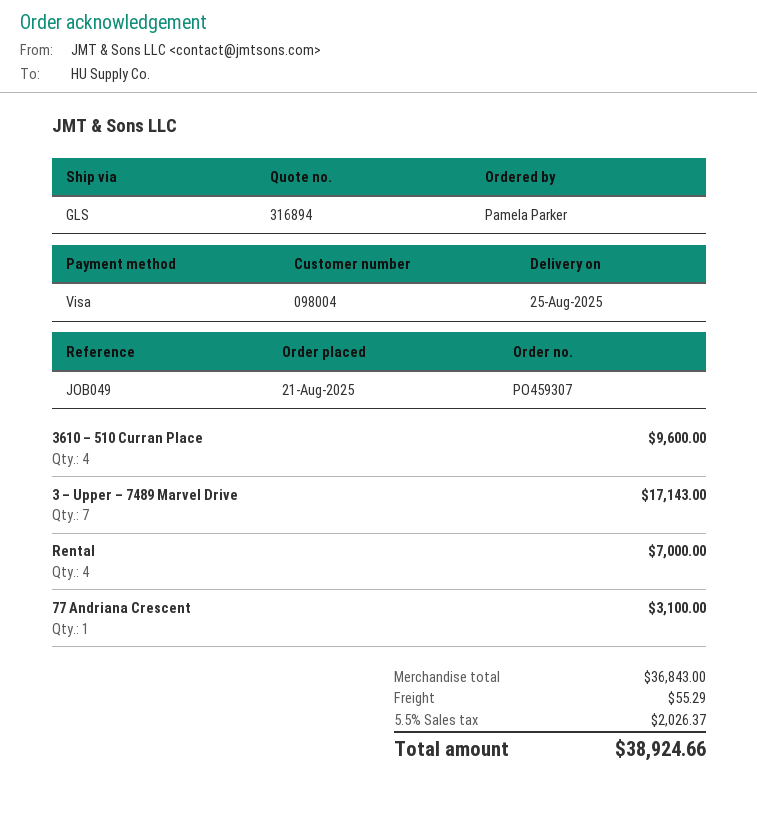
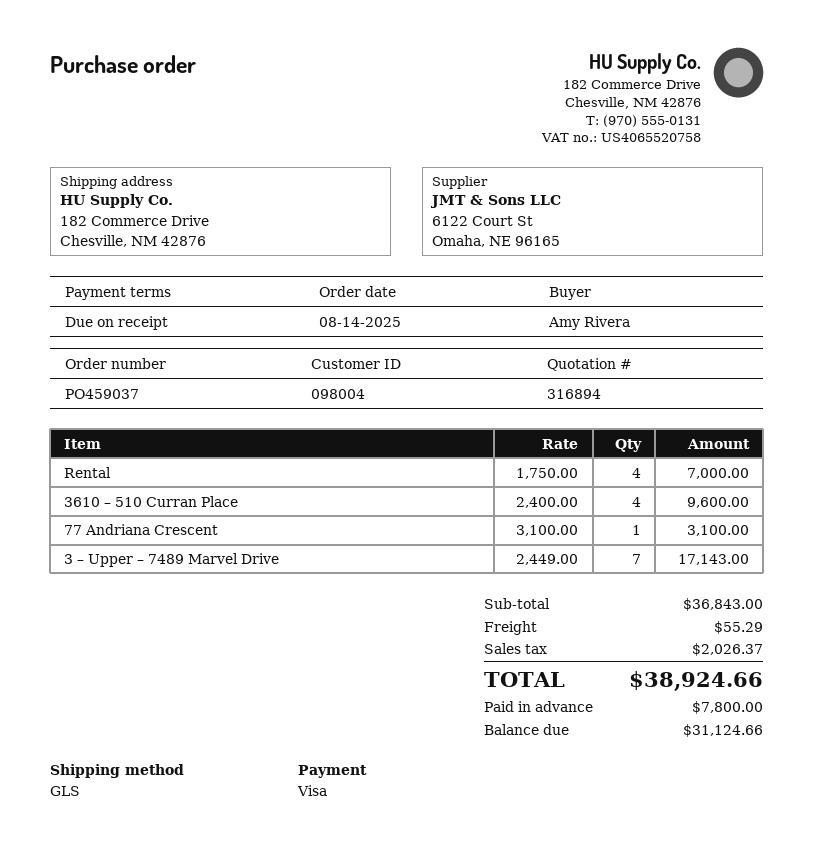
order number: PO459307 -> PO459037
order date: 2025-08-21 -> 2025-08-14
ordered by: Pamela Parker -> Amy Rivera

